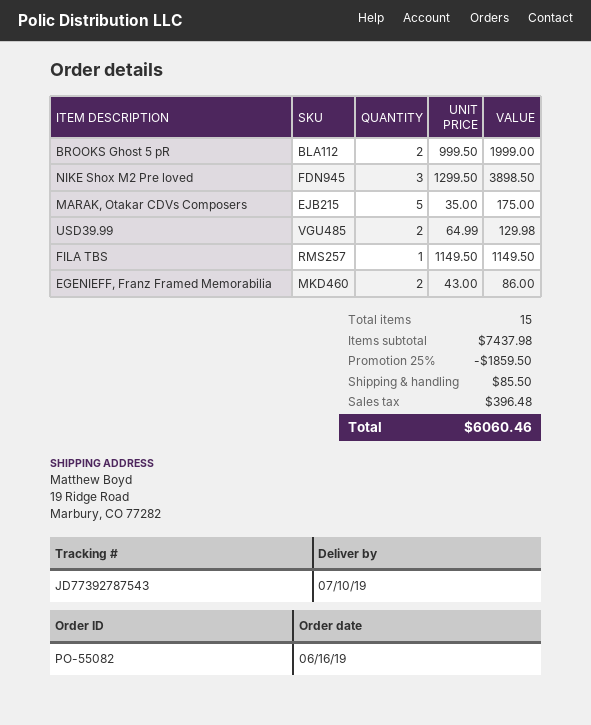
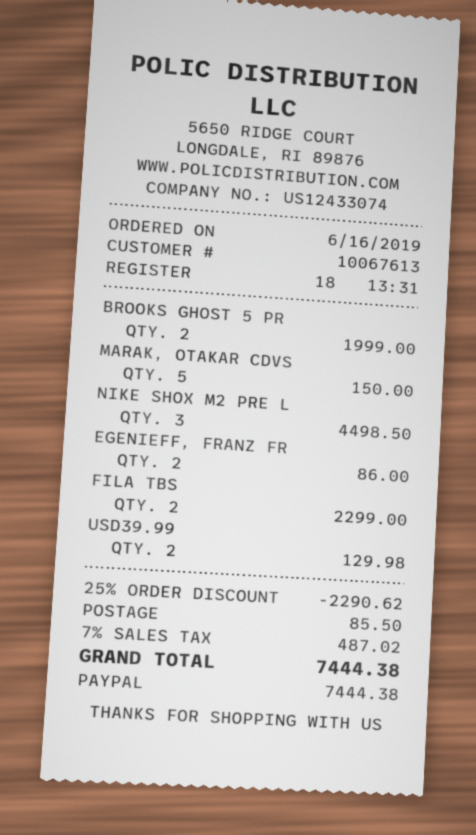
NIKE Shox M2 Pre loved: 3 for 3898.50 -> 3 for 4498.50
MARAK, Otakar CDVs Composers: 5 for 175.00 -> 5 for 150.00
FILA TBS: 1 for 1149.50 -> 2 for 2299.00
discount: 25% = 1859.50 -> 25% = 2290.62
tax: 396.48 -> 487.02
total: 6060.46 -> 7444.38

